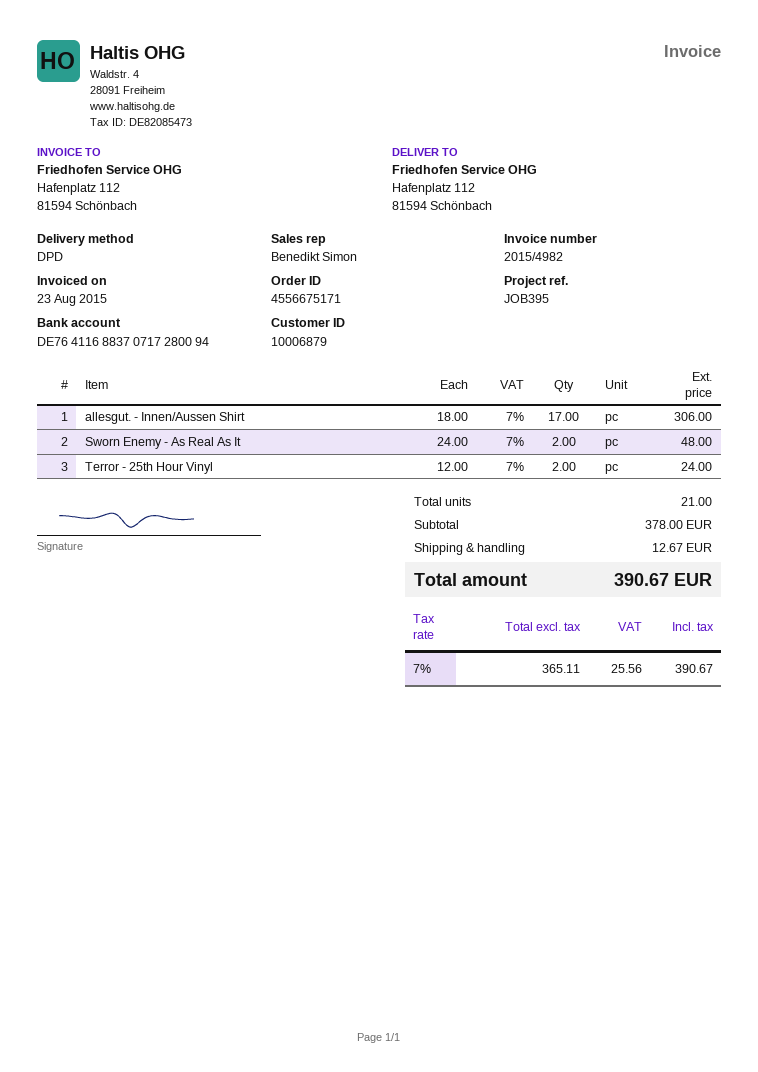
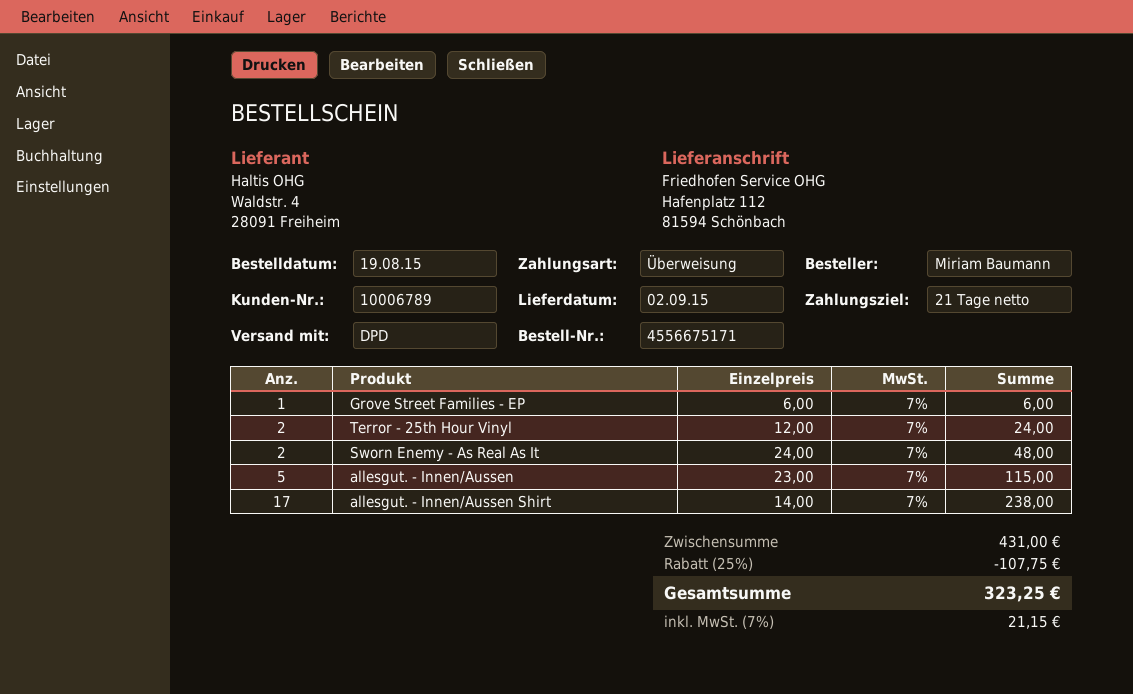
customer number: 10006879 -> 10006789
allesgut. - Innen/Aussen Shirt: 17 x 18.00 = 306.00 -> 17 x 14.00 = 238.00
Grove Street Families - EP: none -> 1 x 6.00 = 6.00
allesgut. - Innen/Aussen: none -> 5 x 23.00 = 115.00
subtotal: 378.00 -> 431.00
discount: none -> 25% = 107.75
shipping: 12.67 -> none
tax: 7% = 25.56 -> 7% = 21.15
total: 390.67 -> 323.25

